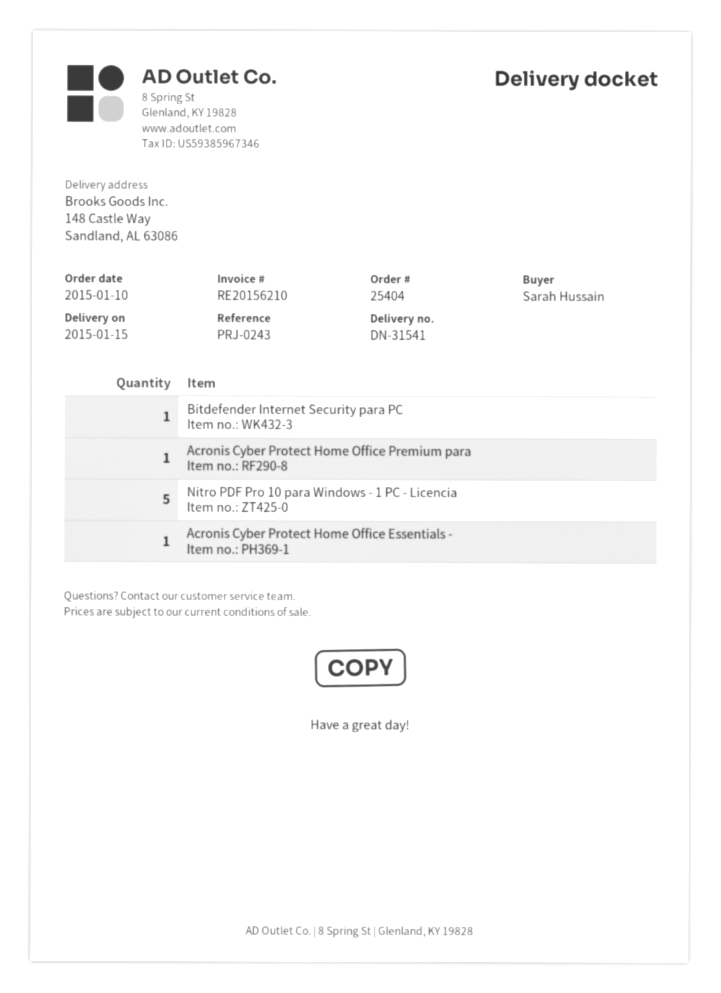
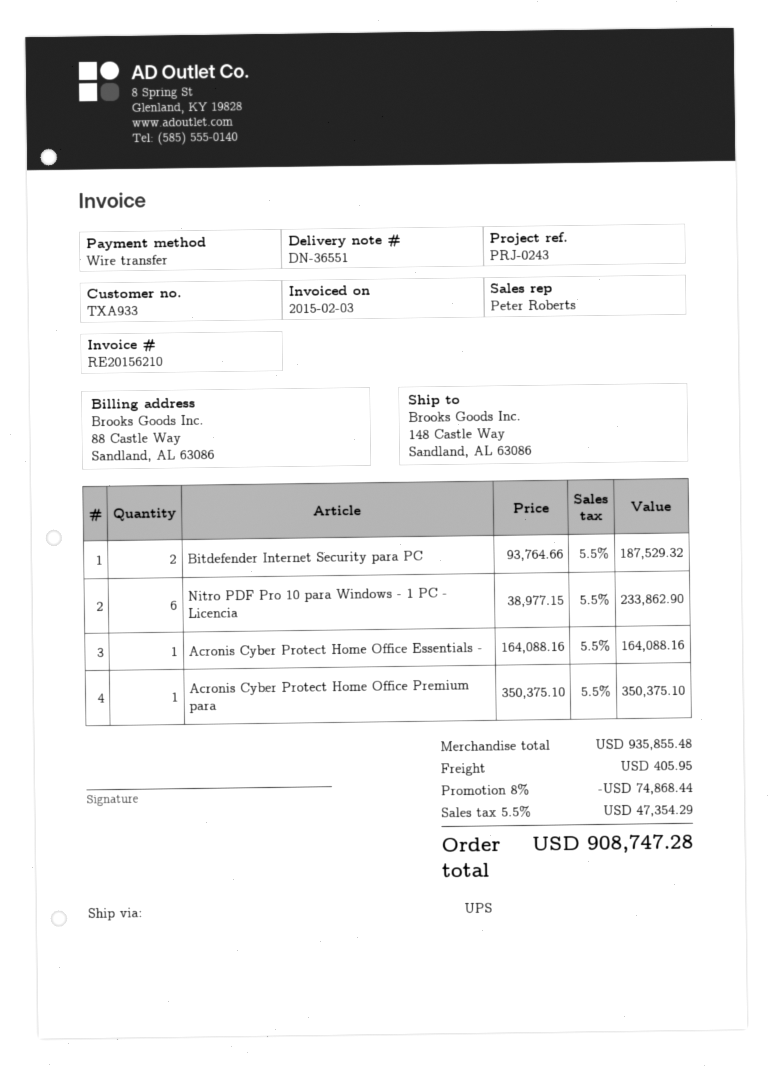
delivery note number: DN-31541 -> DN-36551
Bitdefender Internet Security para PC: 1 -> 2
Nitro PDF Pro 10 para Windows - 1 PC - Licencia: 5 -> 6

